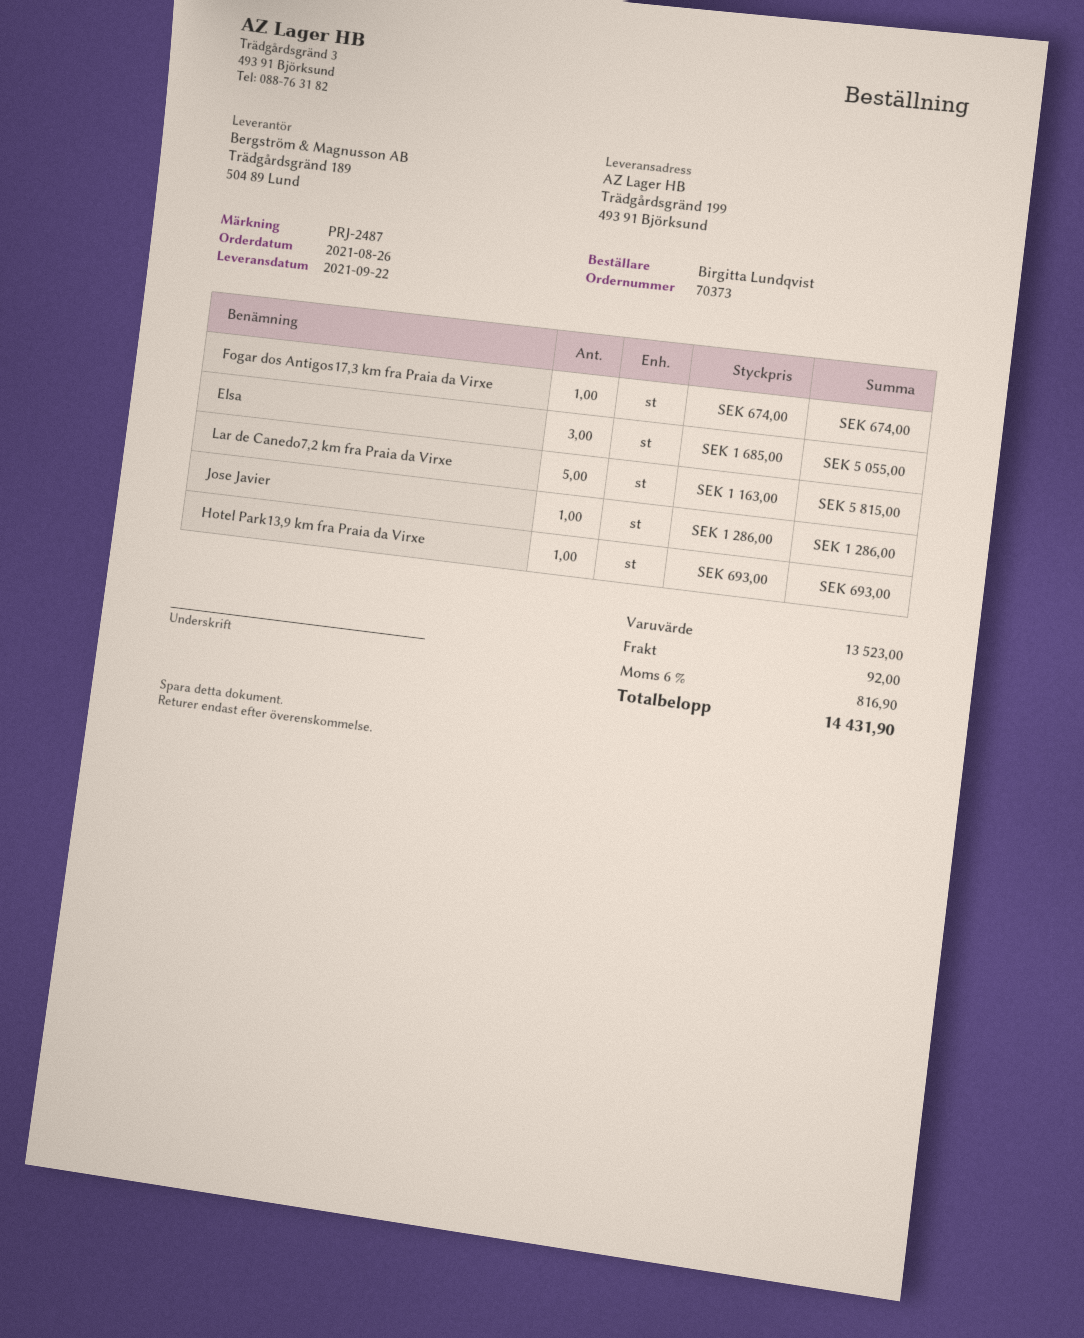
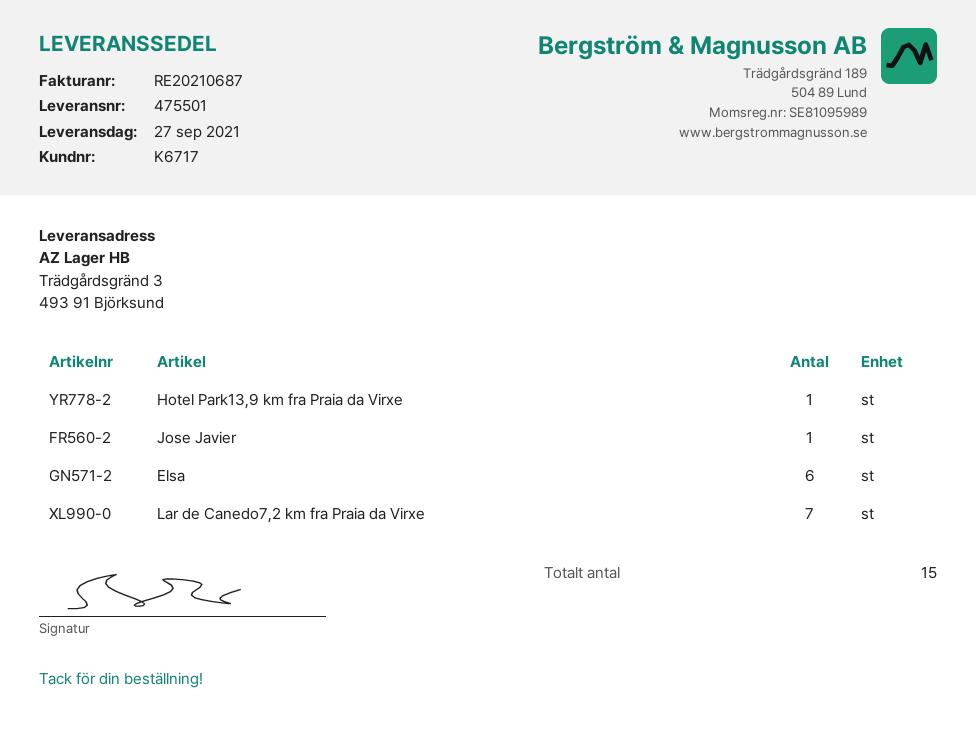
delivery date: 2021-09-22 -> 2021-09-27
ship to: Trädgårdsgränd 199, 493 91 Björksund -> Trädgårdsgränd 3, 493 91 Björksund
Fogar dos Antigos17,3 km fra Praia da Virxe: 1 -> none
Elsa: 3 -> 6
Lar de Canedo7,2 km fra Praia da Virxe: 5 -> 7

